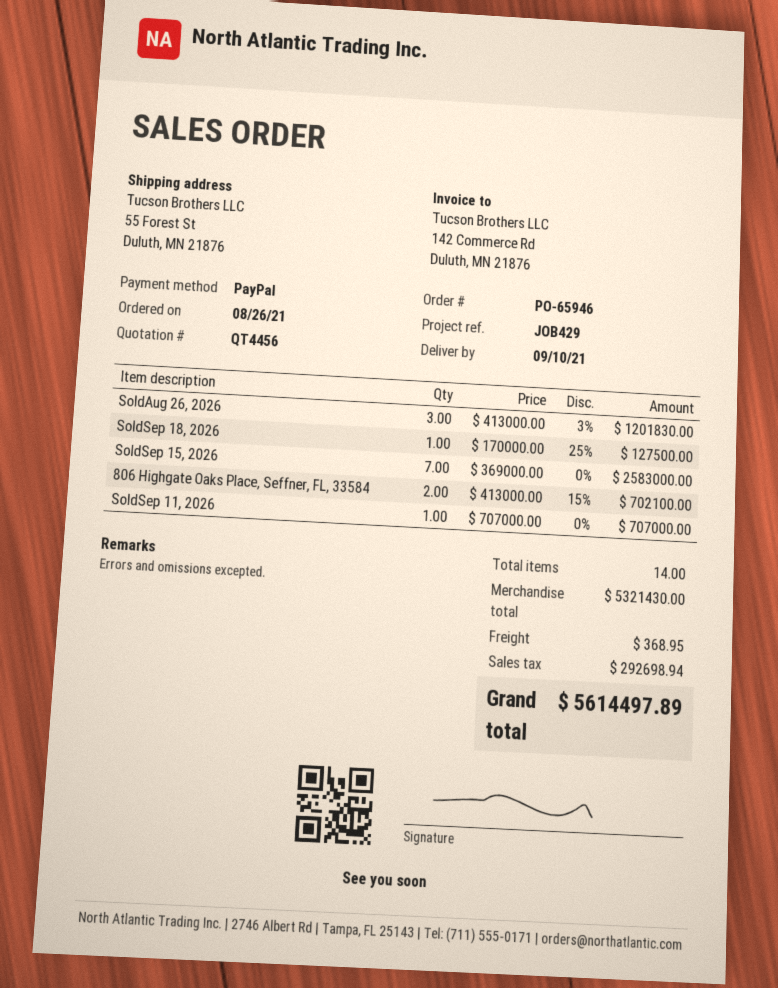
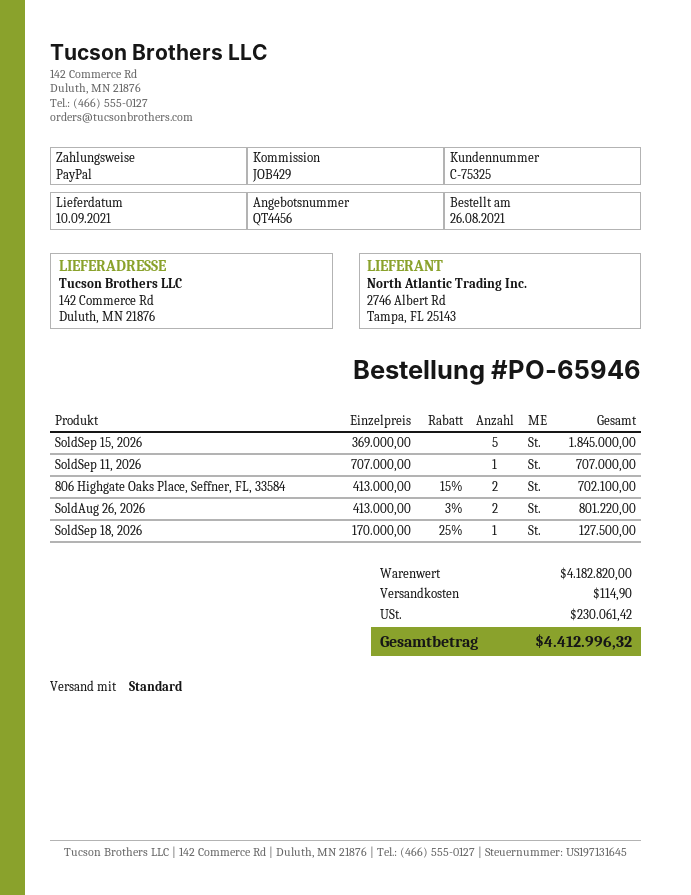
ship to: 55 Forest St, Duluth, MN 21876 -> 142 Commerce Rd, Duluth, MN 21876
SoldAug 26, 2026: 3 x 413000.00 - 3% = 1201830.00 -> 2 x 413000.00 - 3% = 801220.00
SoldSep 15, 2026: 7 x 369000.00 = 2583000.00 -> 5 x 369000.00 = 1845000.00
subtotal: 5321430.00 -> 4182820.00
shipping: 368.95 -> 114.90
tax: 292698.94 -> 230061.42
total: 5614497.89 -> 4412996.32

